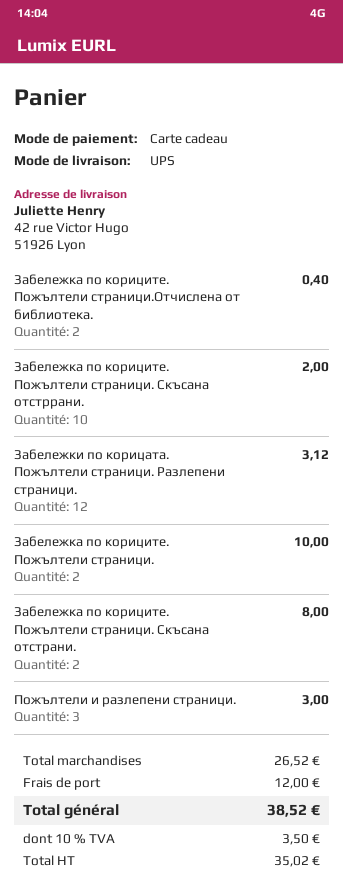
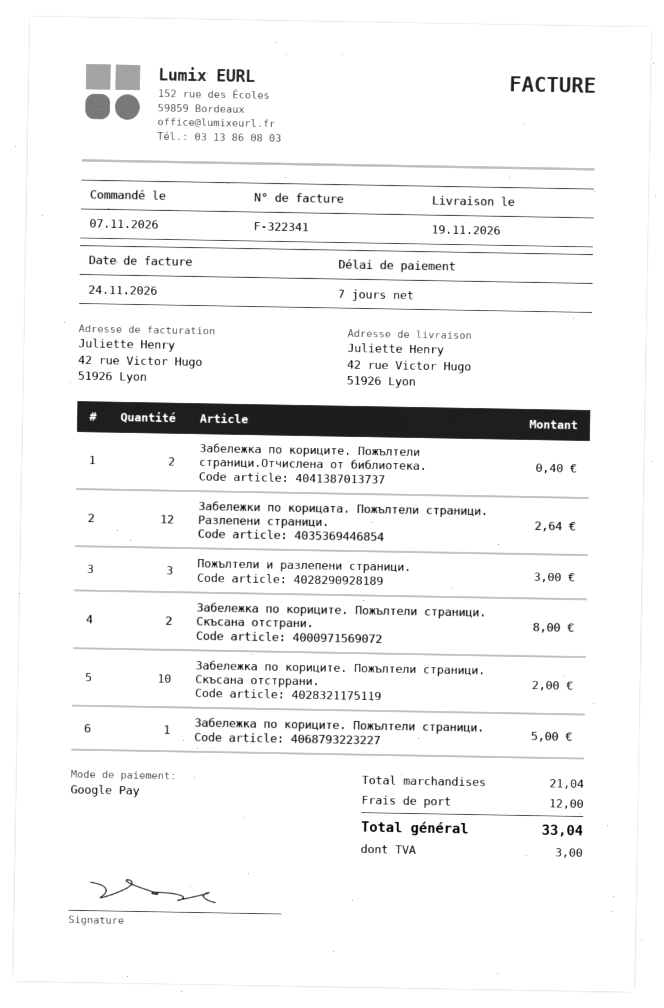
payment method: gift card -> Google Pay
Забележки по корицата. Пожълтели страници. Разлепени страници.: 12 for 3.12 -> 12 for 2.64
Забележка по кориците. Пожълтели страници.: 2 for 10.00 -> 1 for 5.00
subtotal: 26.52 -> 21.04
tax: 3.50 -> 3.00
total: 38.52 -> 33.04

